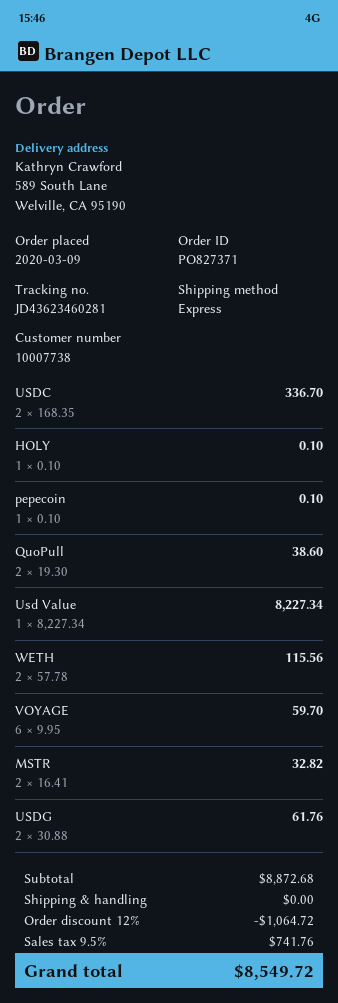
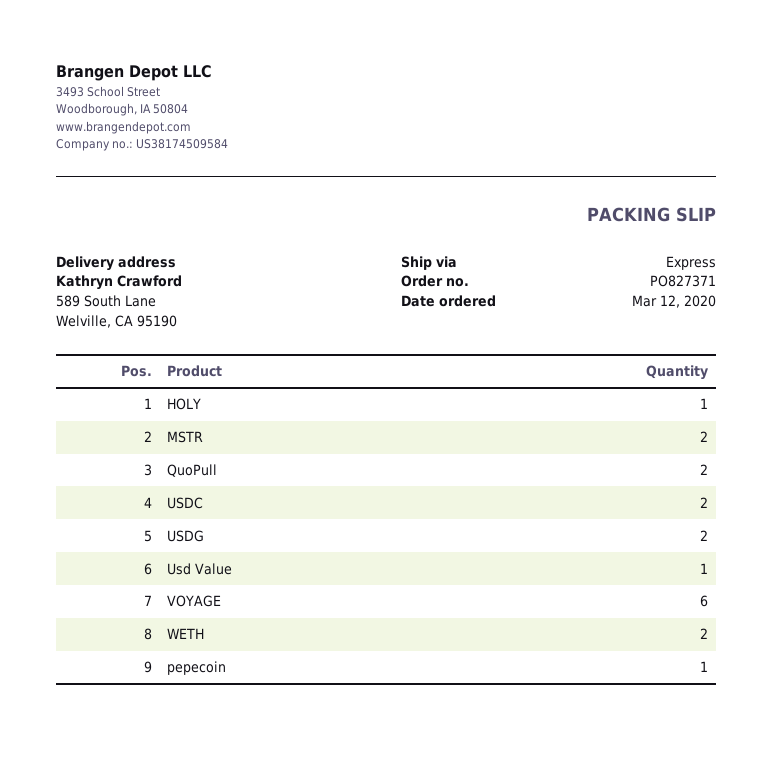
order date: 2020-03-09 -> 2020-03-12

